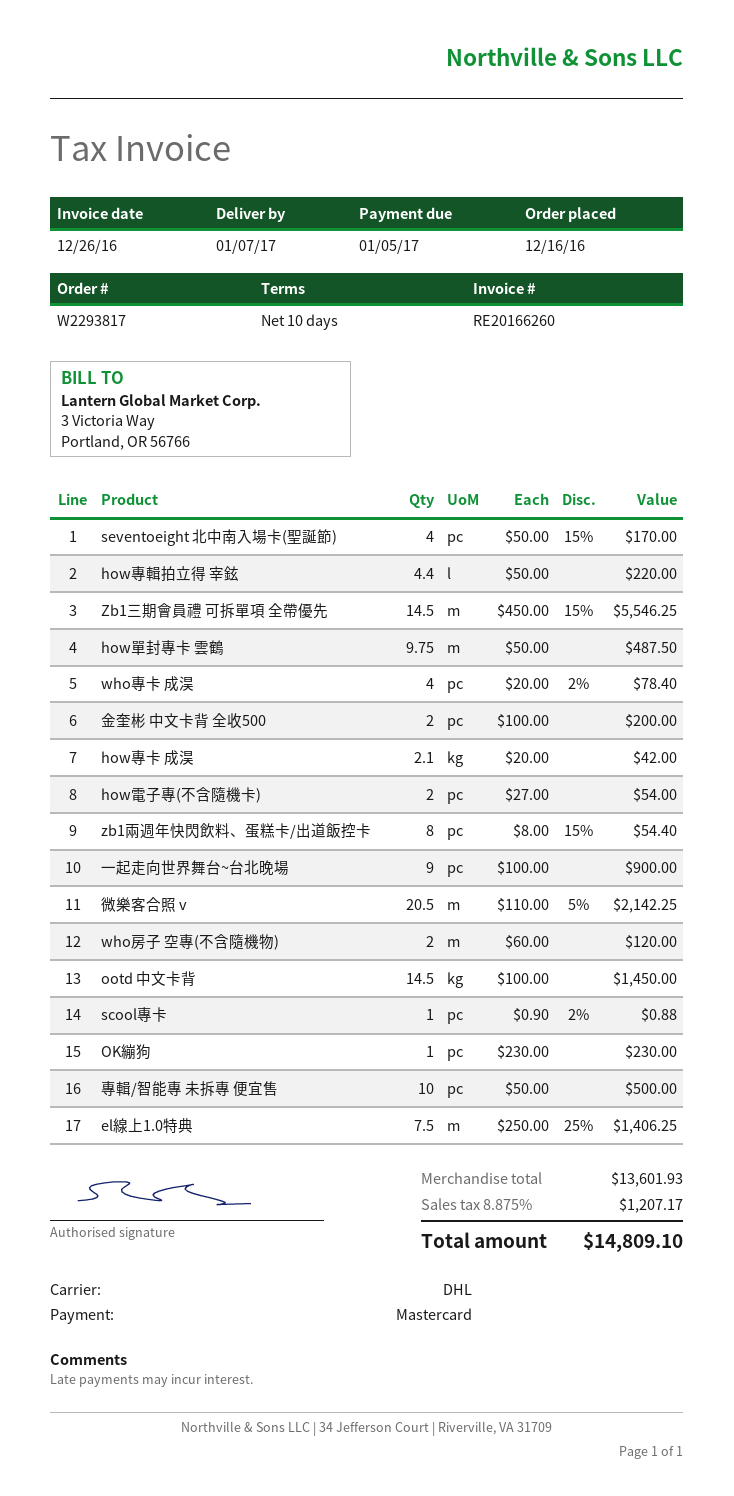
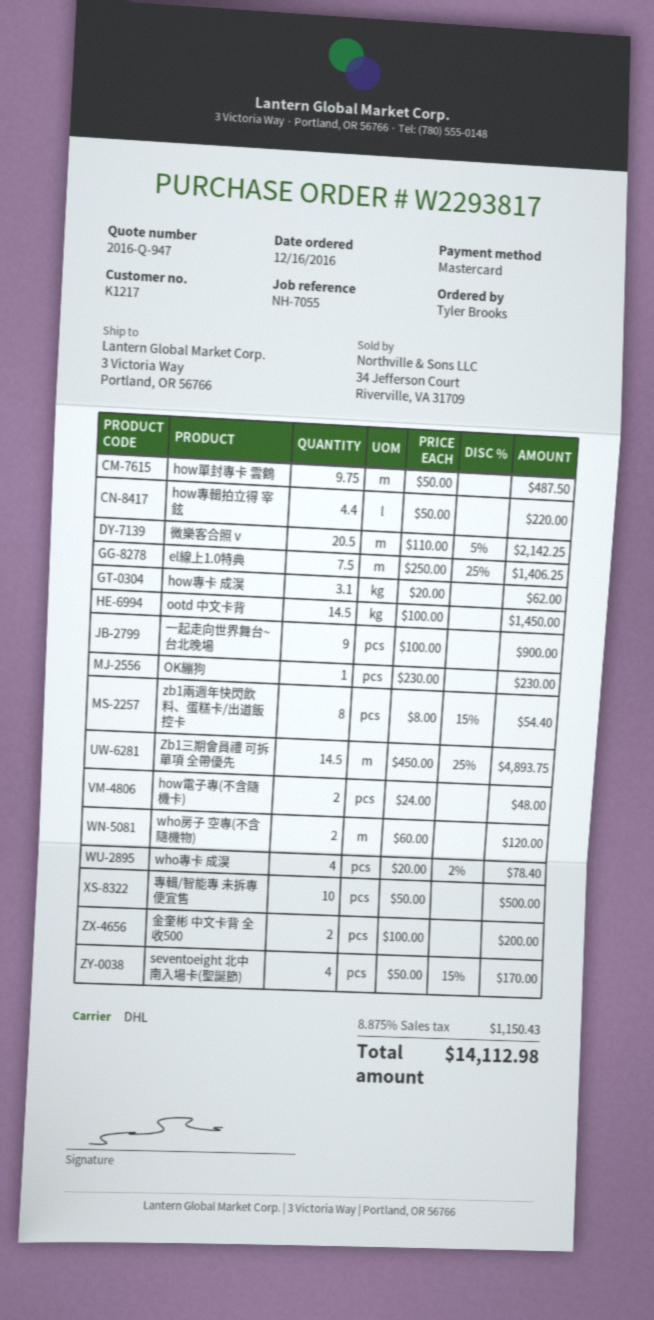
Zb1三期會員禮 可拆單項 全帶優先: 14.5 x 450.00 - 15% = 5546.25 -> 14.5 x 450.00 - 25% = 4893.75
how專卡 成淏: 2.1 x 20.00 = 42.00 -> 3.1 x 20.00 = 62.00
how電子專(不含隨機卡): 2 x 27.00 = 54.00 -> 2 x 24.00 = 48.00
scool專卡: 1 x 0.90 - 2% = 0.88 -> none
tax: 8.875% = 1207.17 -> 8.875% = 1150.43
total: 14809.10 -> 14112.98

